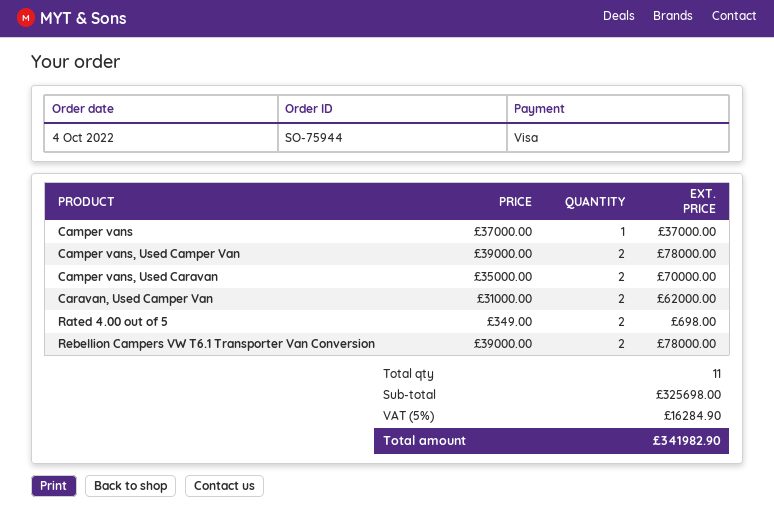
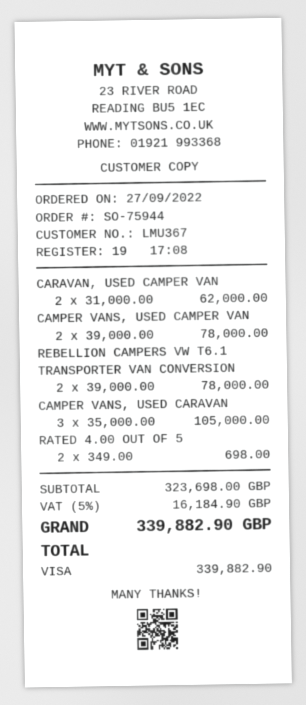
order date: 2022-10-04 -> 2022-09-27
Camper vans: 1 x 37000.00 = 37000.00 -> none
Camper vans, Used Caravan: 2 x 35000.00 = 70000.00 -> 3 x 35000.00 = 105000.00
subtotal: 325698.00 -> 323698.00
tax: 5% = 16284.90 -> 5% = 16184.90
total: 341982.90 -> 339882.90

